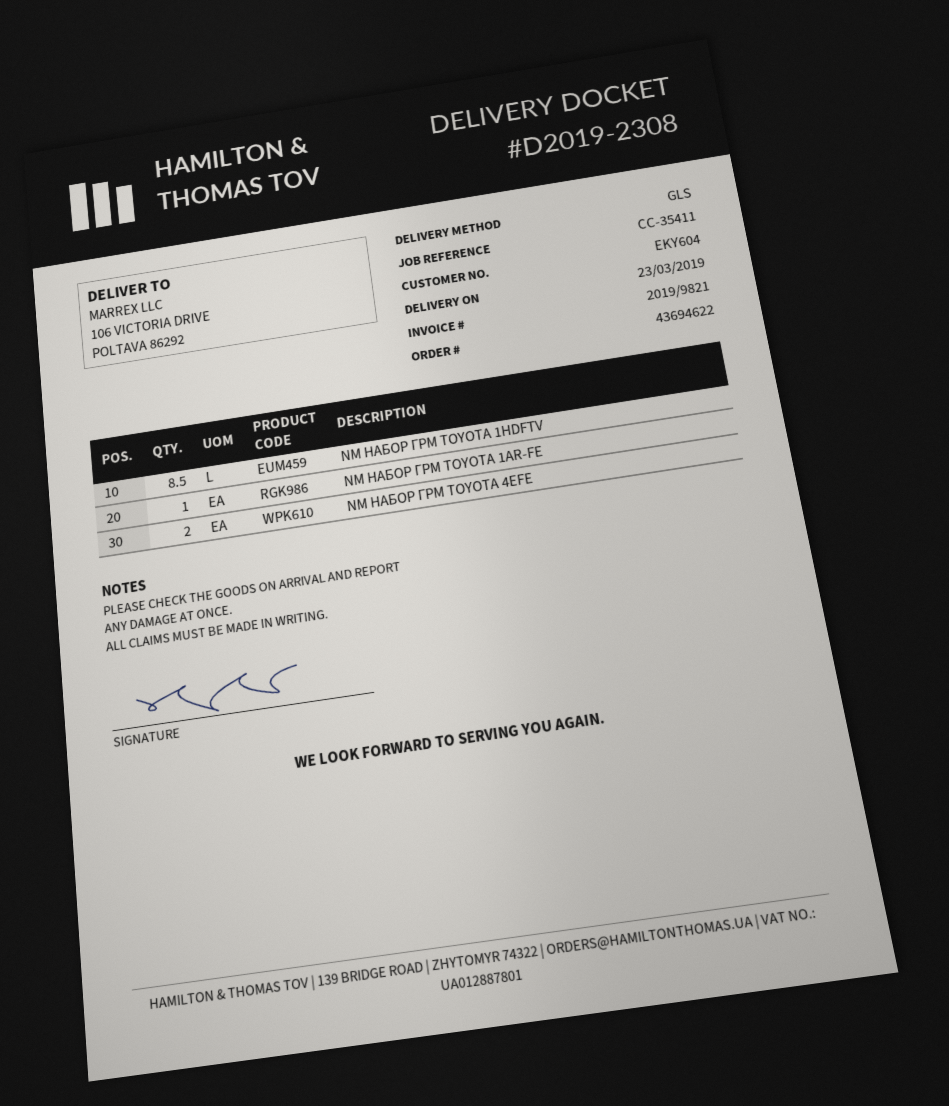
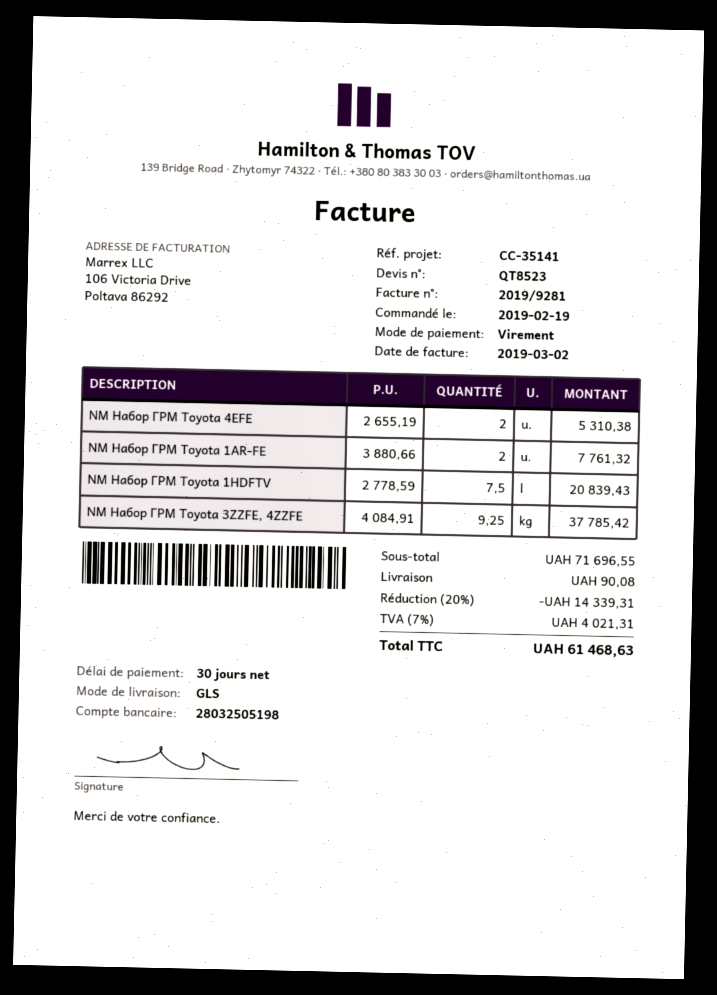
invoice number: 2019/9821 -> 2019/9281
reference: CC-35411 -> CC-35141
NM НАБОР ГРМ TOYOTA 1HDFTV: 8.5 -> 7.5
NM НАБОР ГРМ TOYOTA 1AR-FE: 1 -> 2
NM Набор ГРМ Toyota 3ZZFE, 4ZZFE: none -> 9.25

